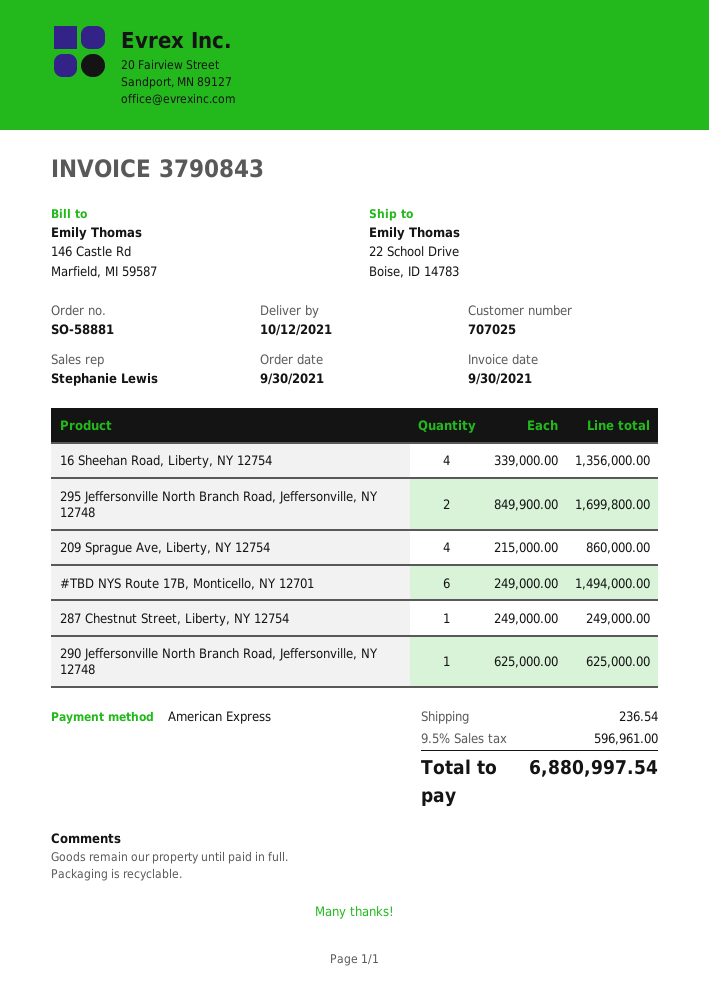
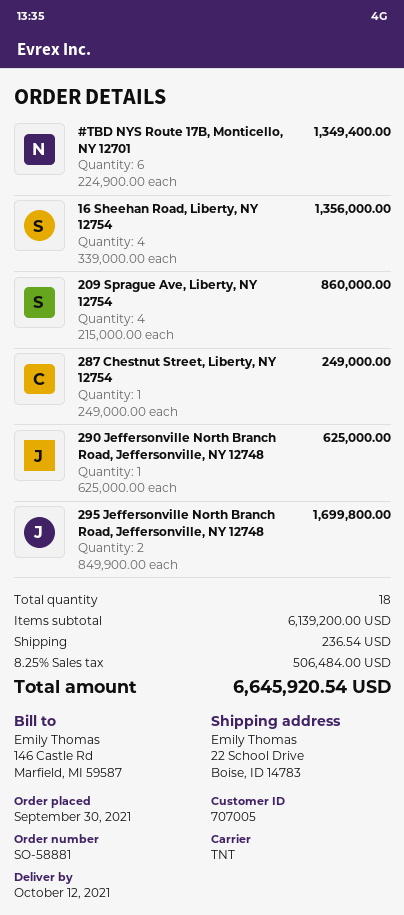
customer number: 707025 -> 707005
#TBD NYS Route 17B, Monticello, NY 12701: 6 x 249000.00 = 1494000.00 -> 6 x 224900.00 = 1349400.00
tax: 9.5% = 596961.00 -> 8.25% = 506484.00
total: 6880997.54 -> 6645920.54

